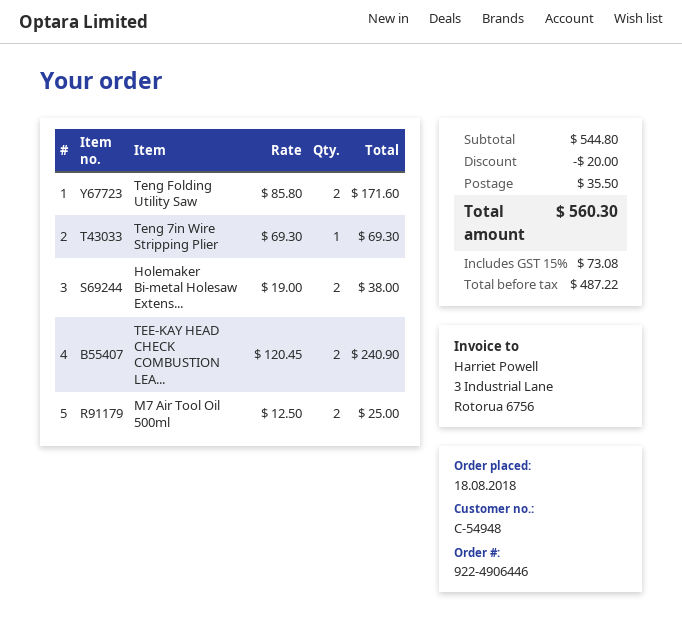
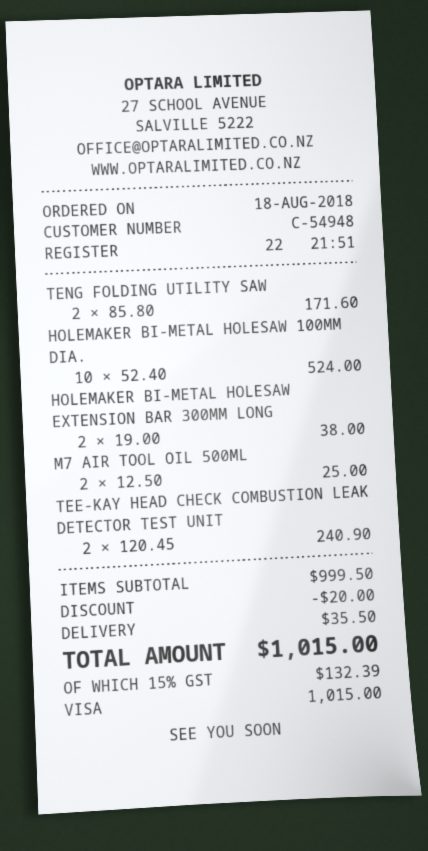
Teng 7in Wire Stripping Plier: 1 x 69.30 = 69.30 -> none
HOLEMAKER BI-METAL HOLESAW 100MM DIA.: none -> 10 x 52.40 = 524.00
subtotal: 544.80 -> 999.50
tax: 15% = 73.08 -> 15% = 132.39
total: 560.30 -> 1015.00

